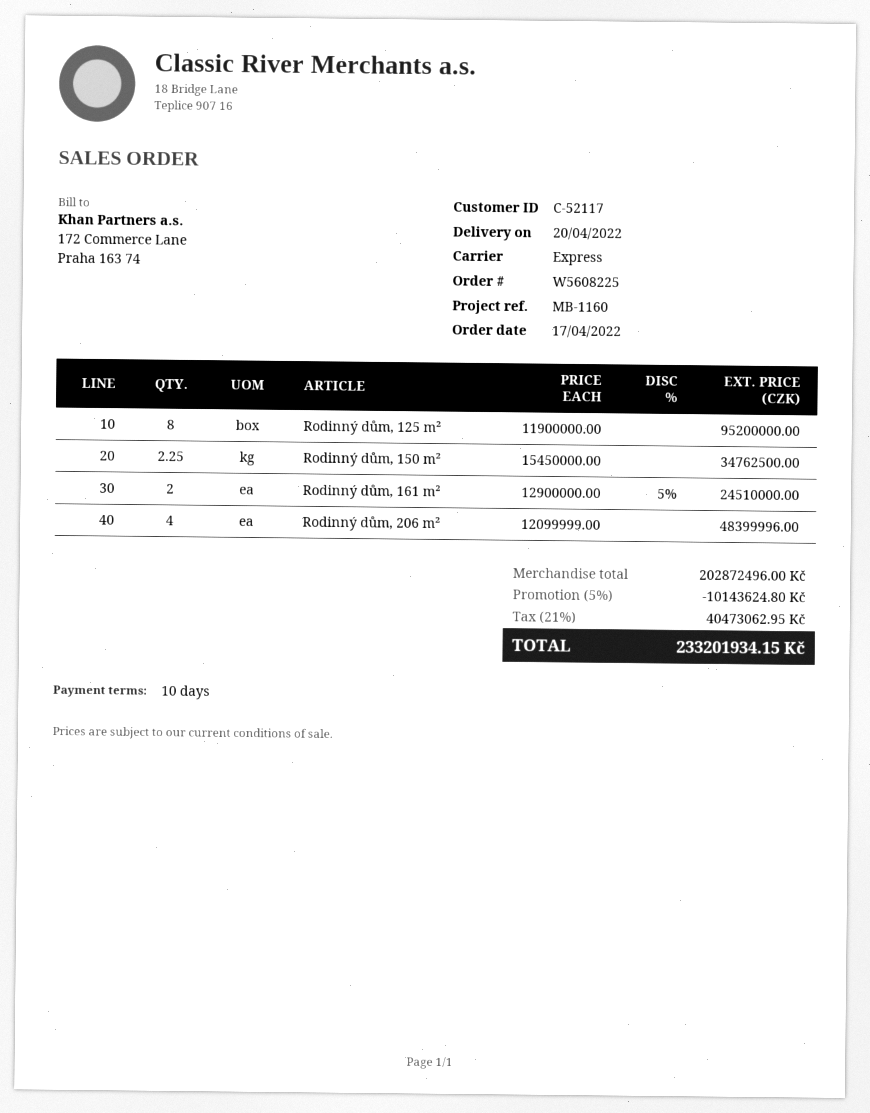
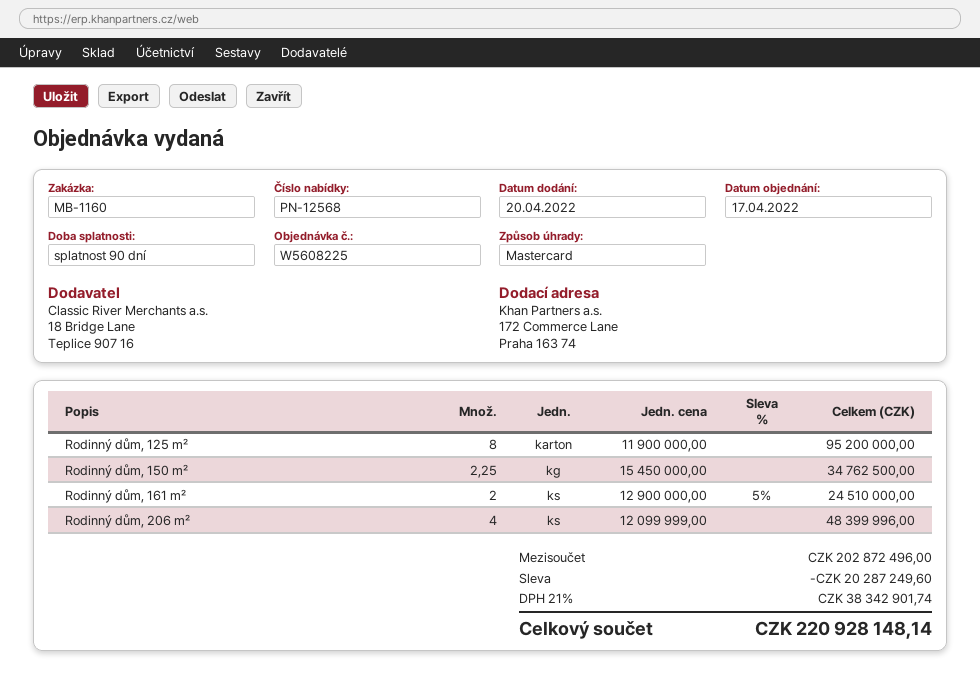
payment terms: 10 days -> 90 days
discount: 10143624.80 -> 20287249.60
tax: 21% = 40473062.95 -> 21% = 38342901.74
total: 233201934.15 -> 220928148.14

